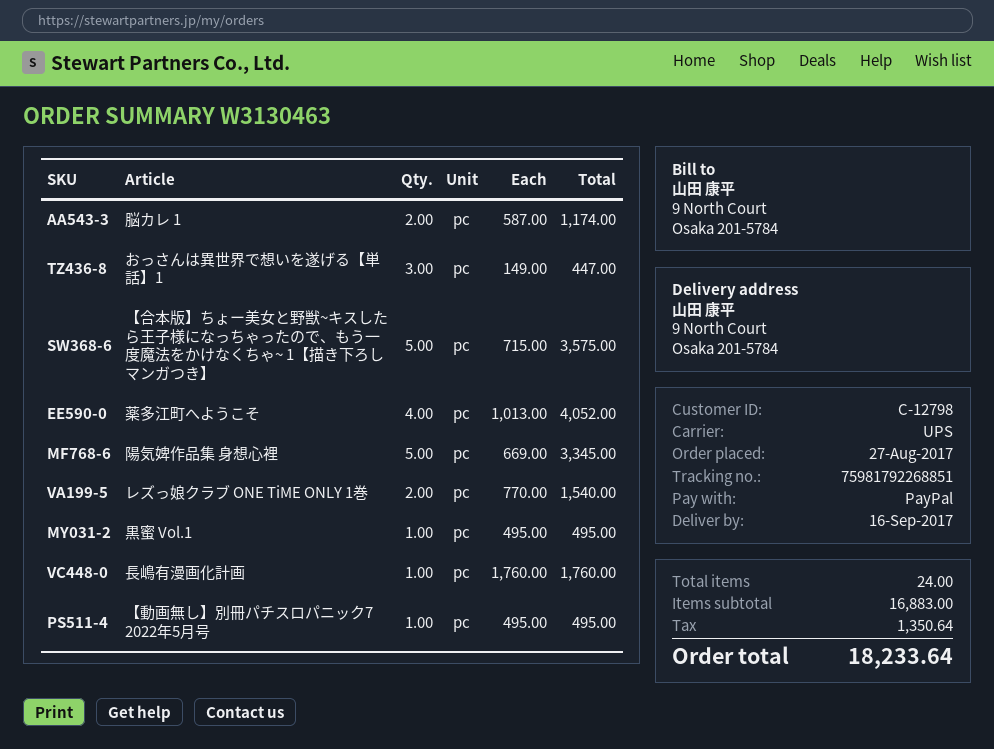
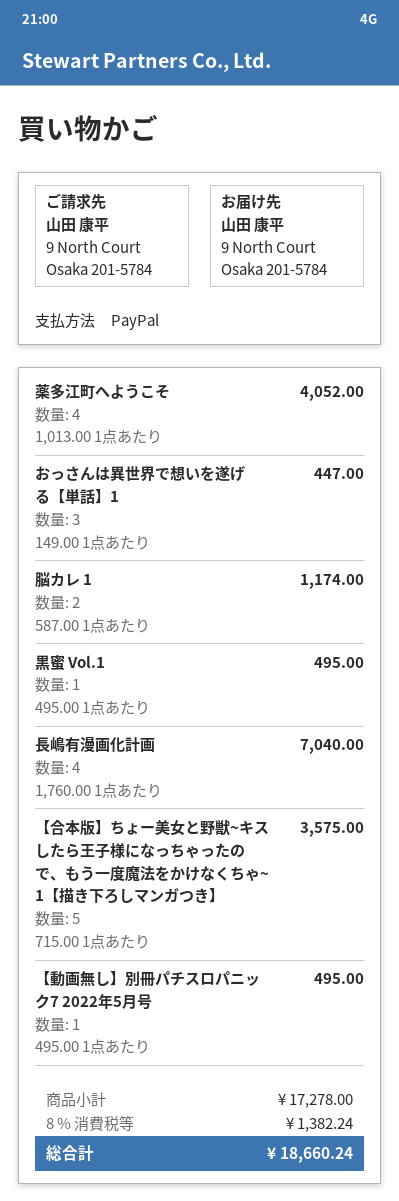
陽気婢作品集 身想心裡: 5 x 669.00 = 3345.00 -> none
レズっ娘クラブ ONE TiME ONLY 1巻: 2 x 770.00 = 1540.00 -> none
長嶋有漫画化計画: 1 x 1760.00 = 1760.00 -> 4 x 1760.00 = 7040.00
subtotal: 16883.00 -> 17278.00
tax: 1350.64 -> 1382.24
total: 18233.64 -> 18660.24

